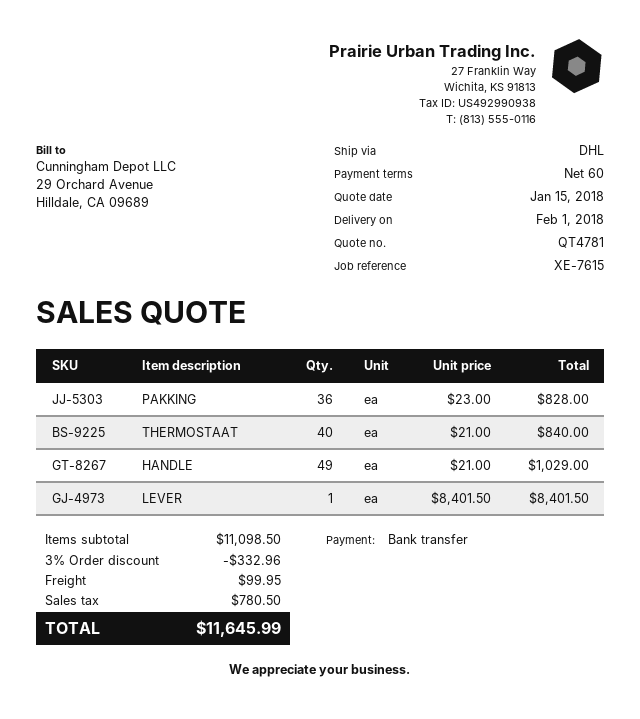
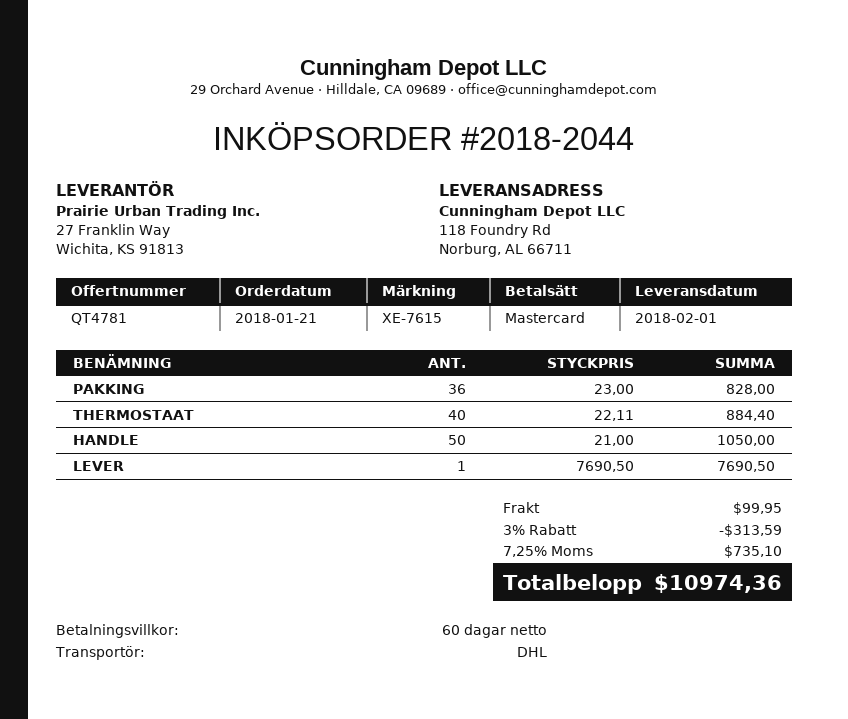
payment method: bank transfer -> Mastercard
THERMOSTAAT: 40 x 21.00 = 840.00 -> 40 x 22.11 = 884.40
HANDLE: 49 x 21.00 = 1029.00 -> 50 x 21.00 = 1050.00
LEVER: 1 x 8401.50 = 8401.50 -> 1 x 7690.50 = 7690.50
discount: 3% = 332.96 -> 3% = 313.59
tax: 780.50 -> 735.10
total: 11645.99 -> 10974.36

